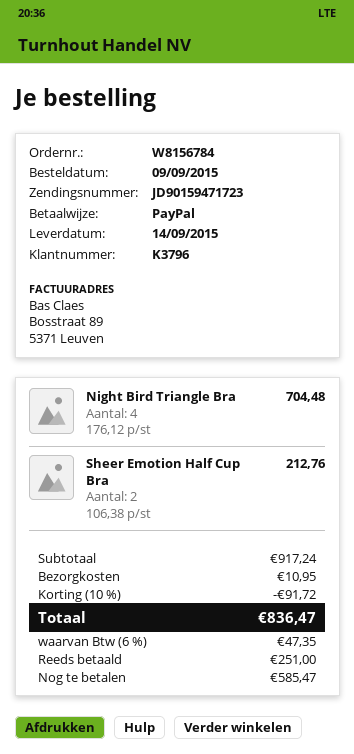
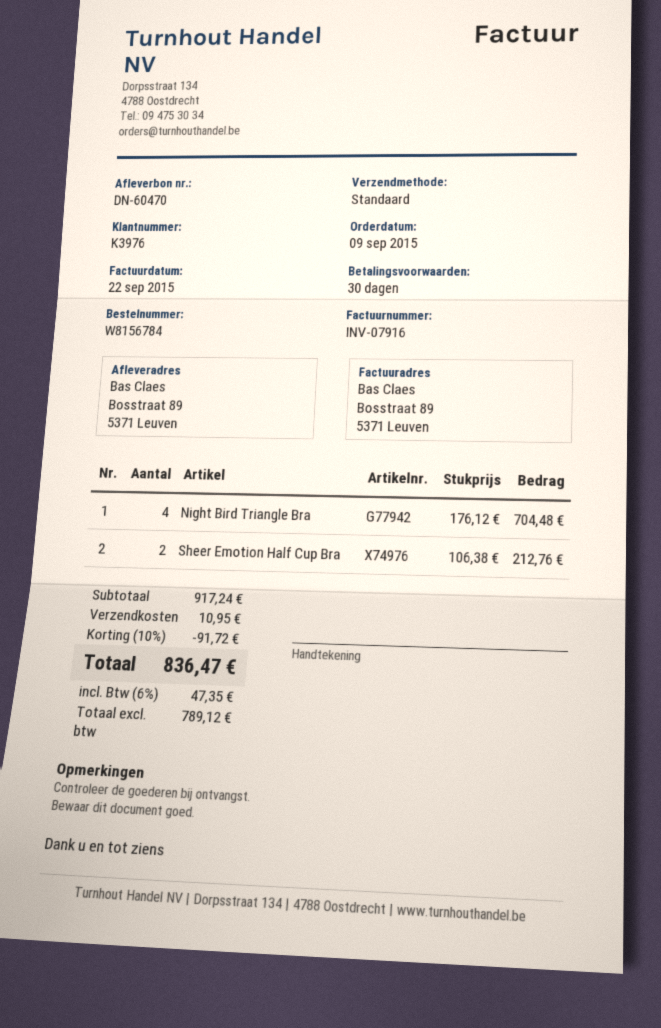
customer number: K3796 -> K3976

